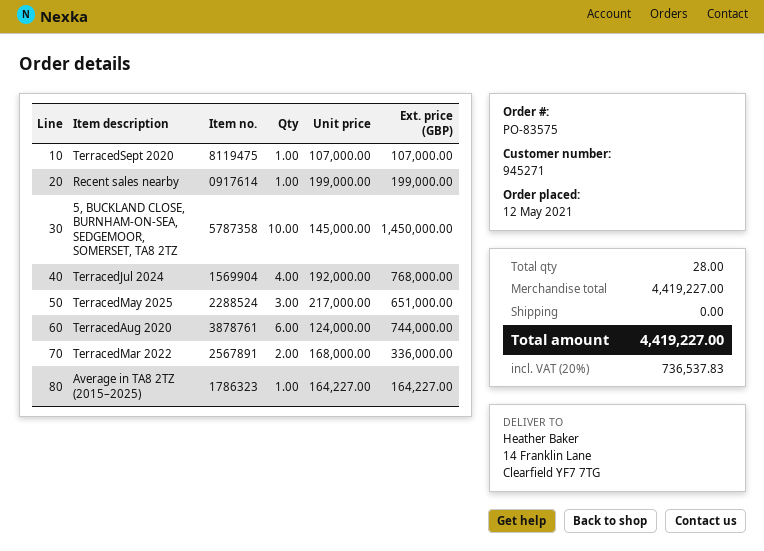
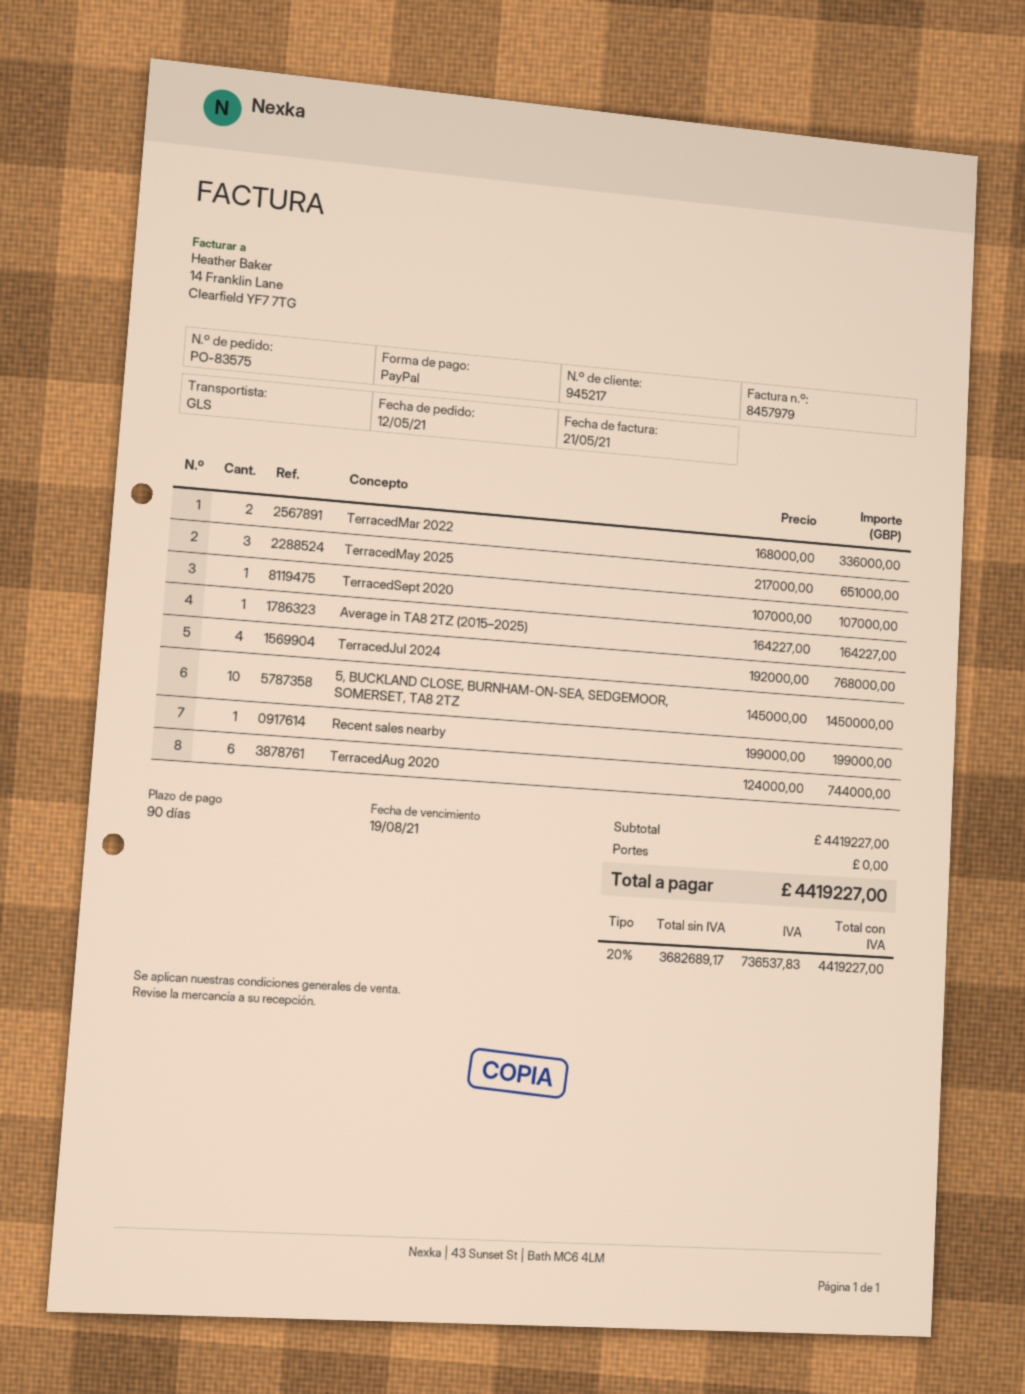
customer number: 945271 -> 945217

